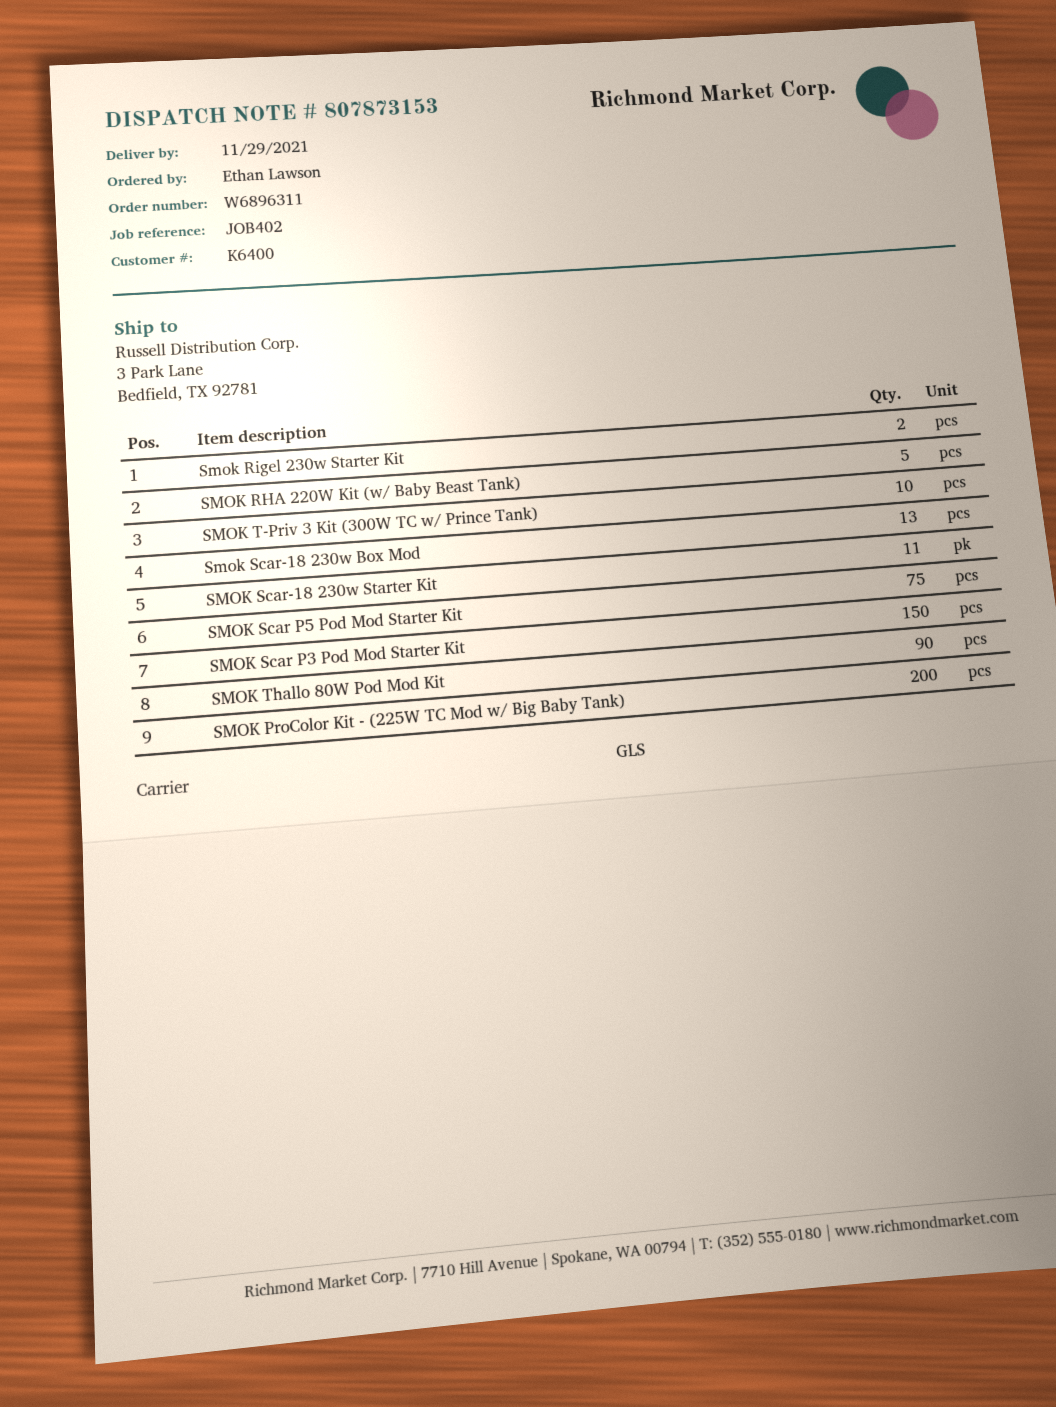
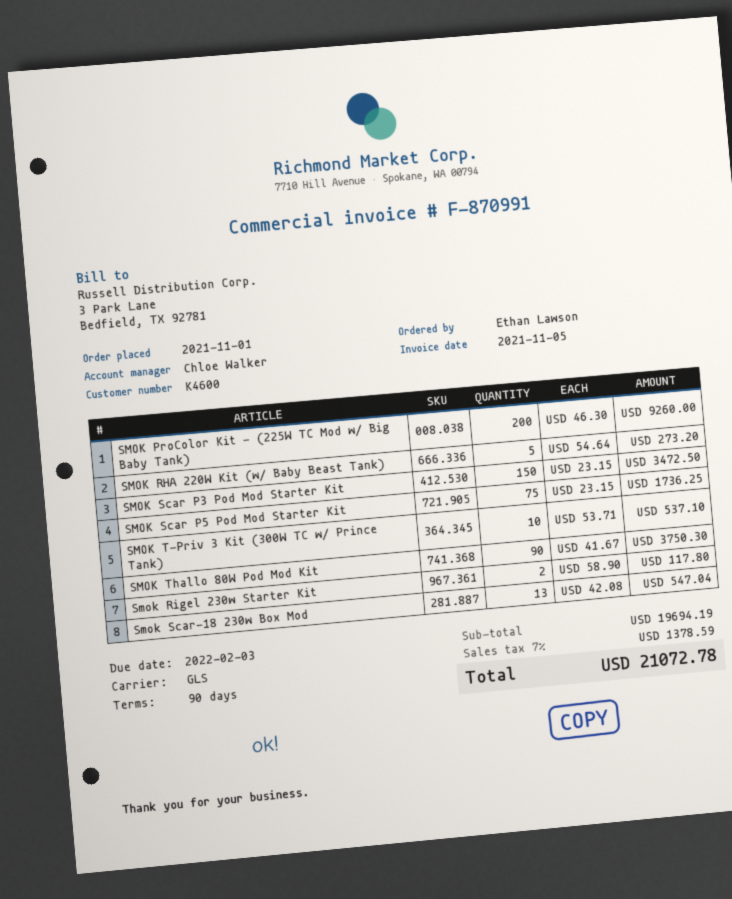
customer number: K6400 -> K4600
SMOK Scar-18 230w Starter Kit: 11 -> none

